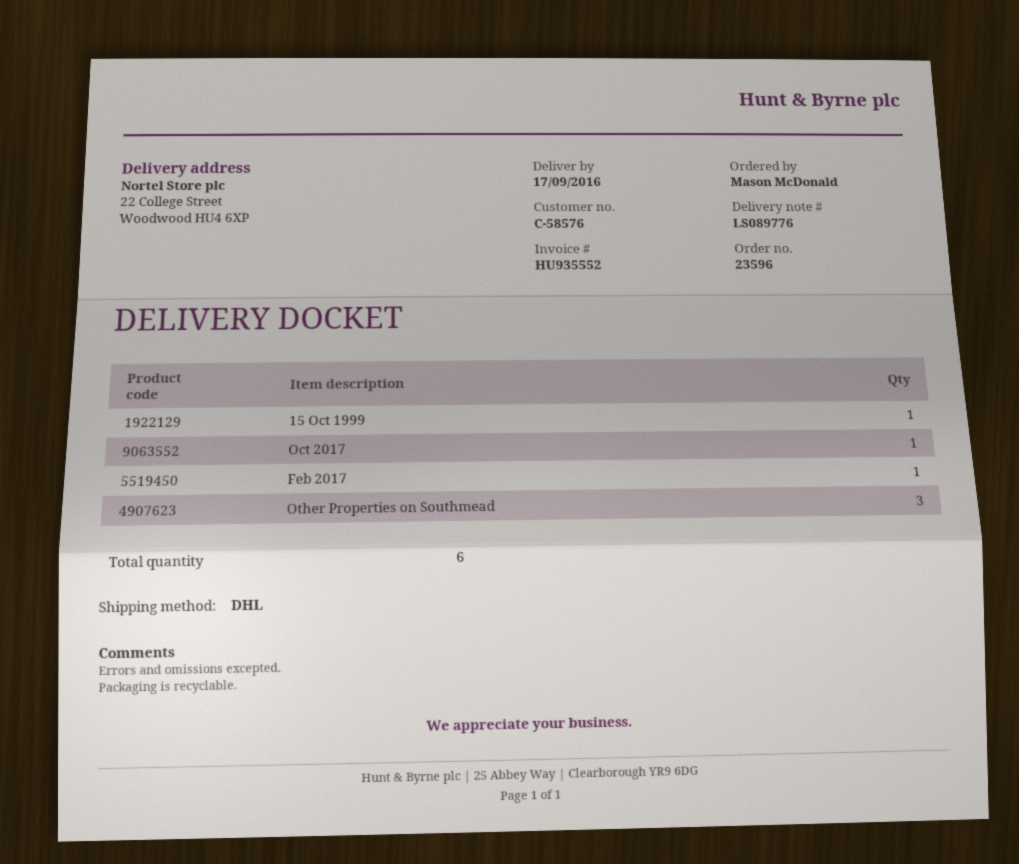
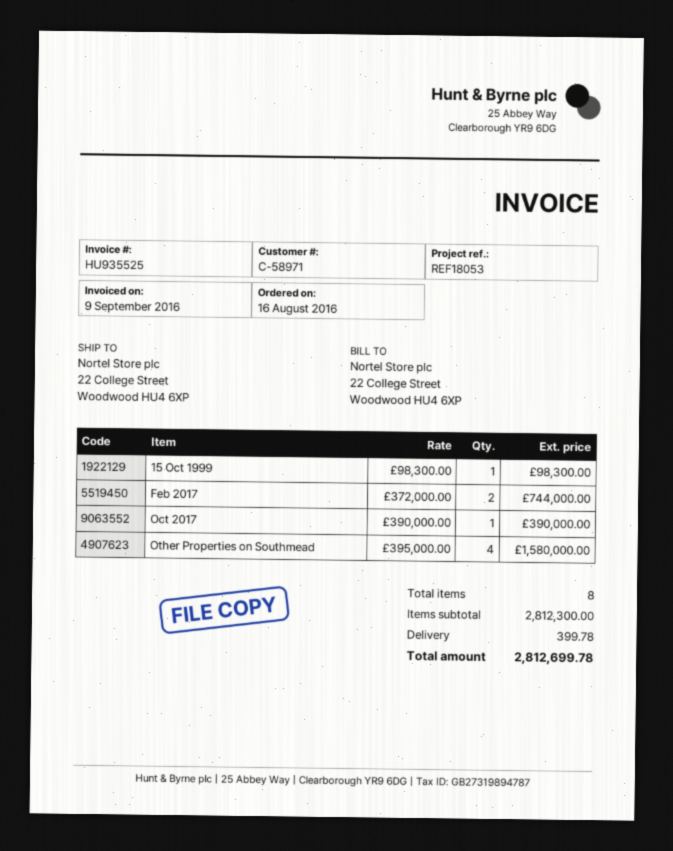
invoice number: HU935552 -> HU935525
customer number: C-58576 -> C-58971
Feb 2017: 1 -> 2
Other Properties on Southmead: 3 -> 4
total quantity: 6 -> 8

